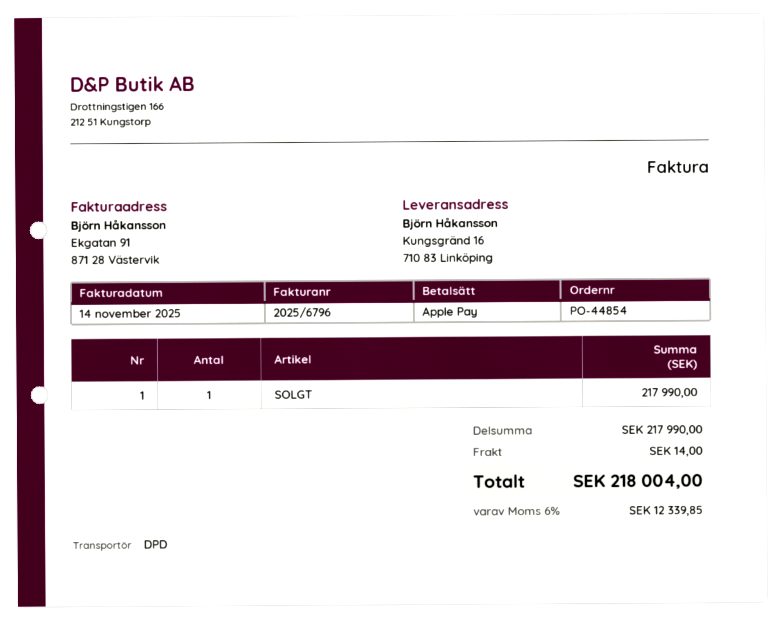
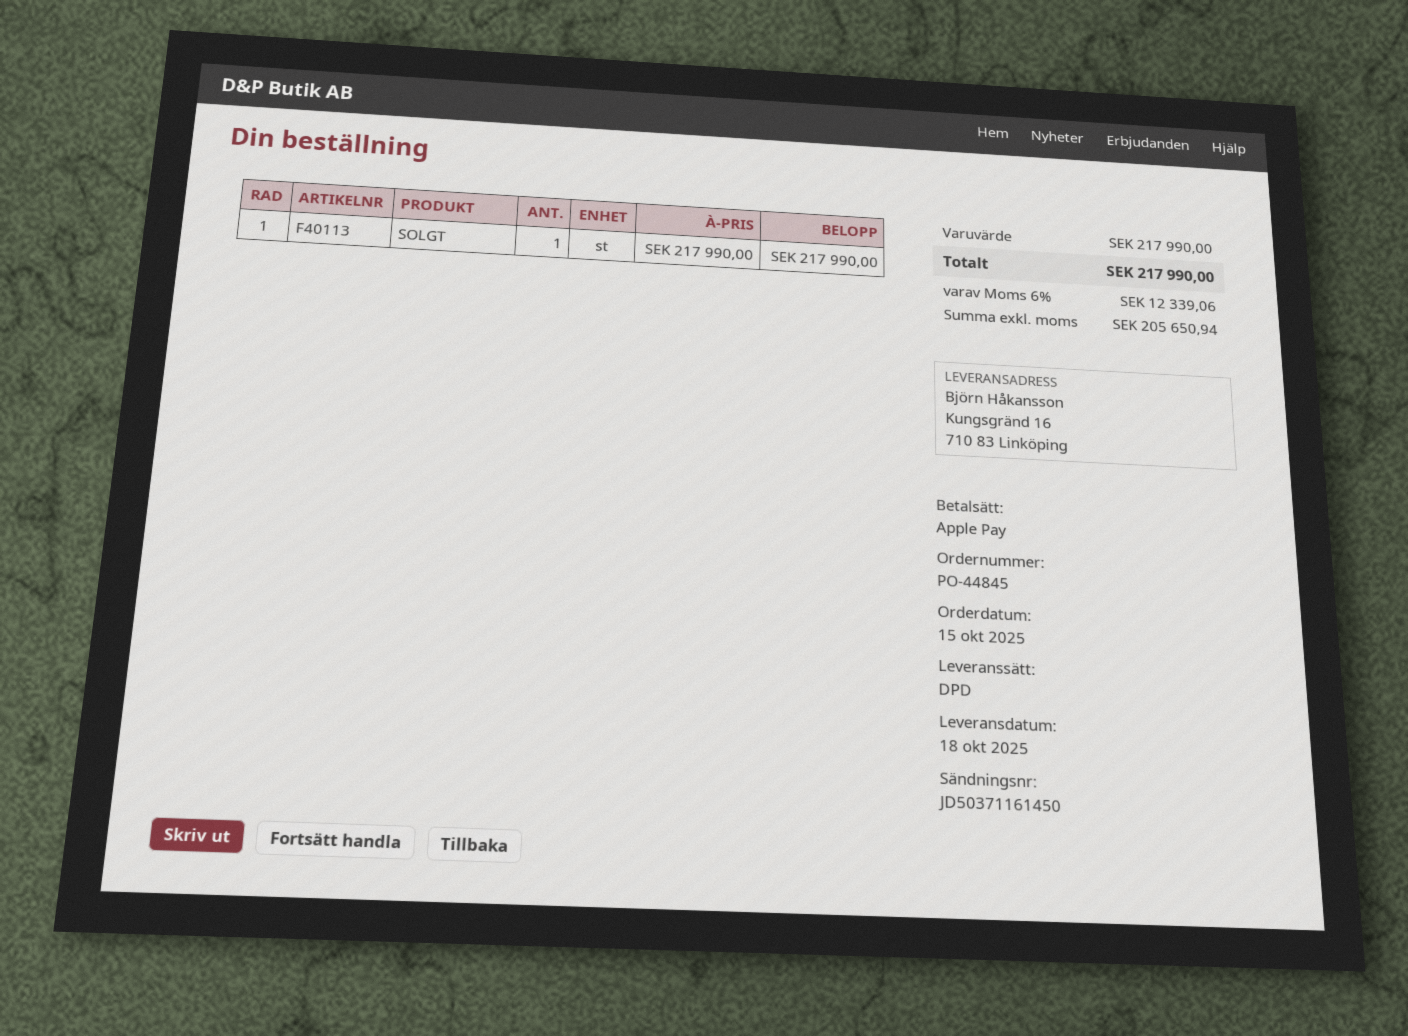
order number: PO-44854 -> PO-44845
shipping: 14.00 -> none
tax: 6% = 12339.85 -> 6% = 12339.06
total: 218004.00 -> 217990.00

